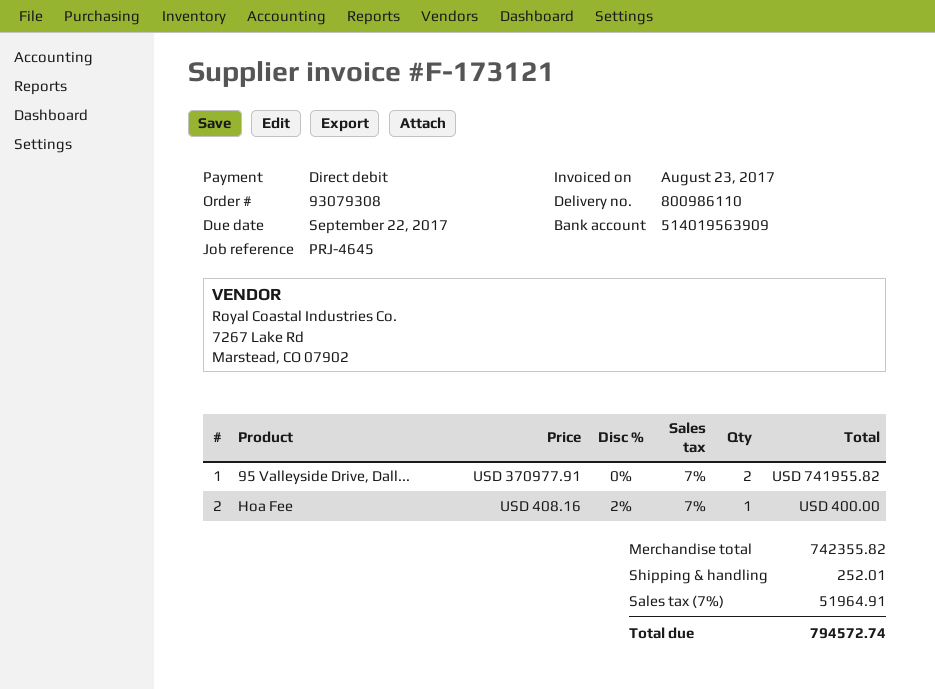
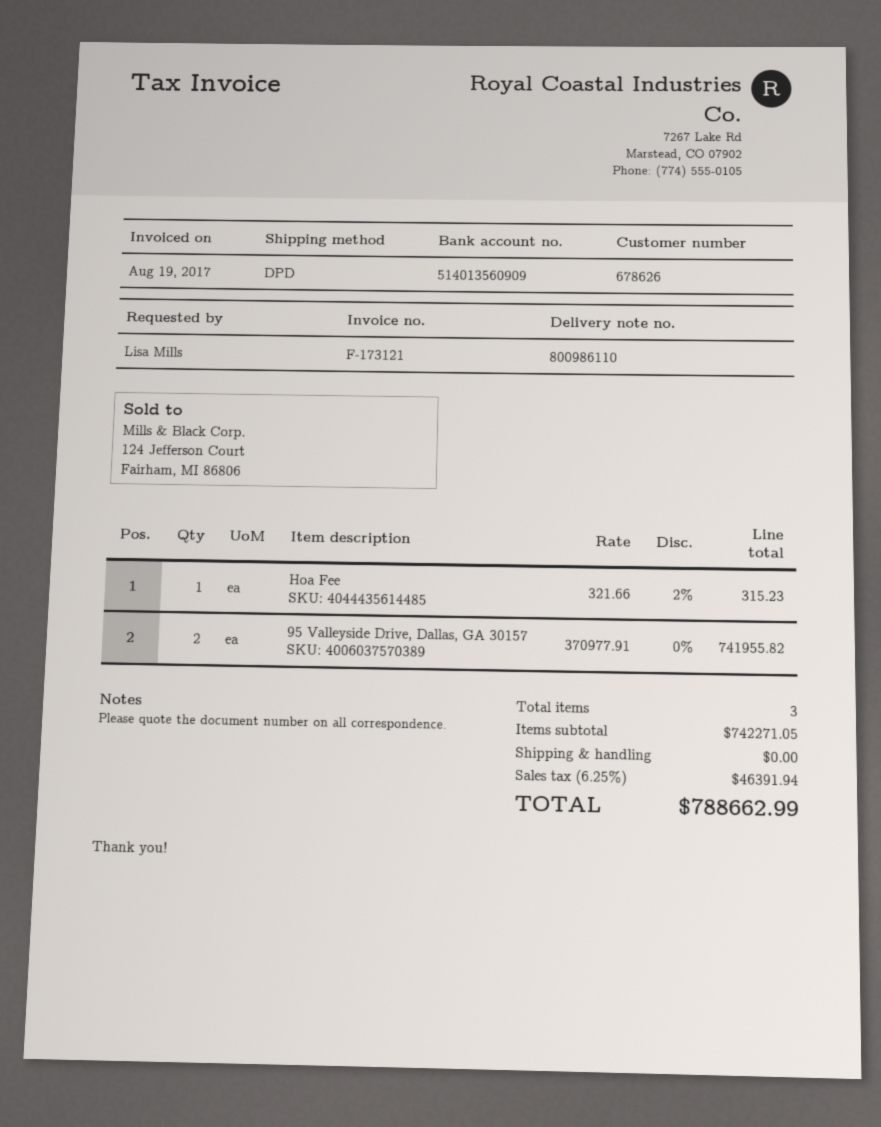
invoice date: 2017-08-23 -> 2017-08-19
bank account: 514019563909 -> 514013560909
Hoa Fee: 1 x 408.16 - 2% = 400.00 -> 1 x 321.66 - 2% = 315.23
subtotal: 742355.82 -> 742271.05
shipping: 252.01 -> 0.00
tax: 7% = 51964.91 -> 6.25% = 46391.94
total: 794572.74 -> 788662.99

